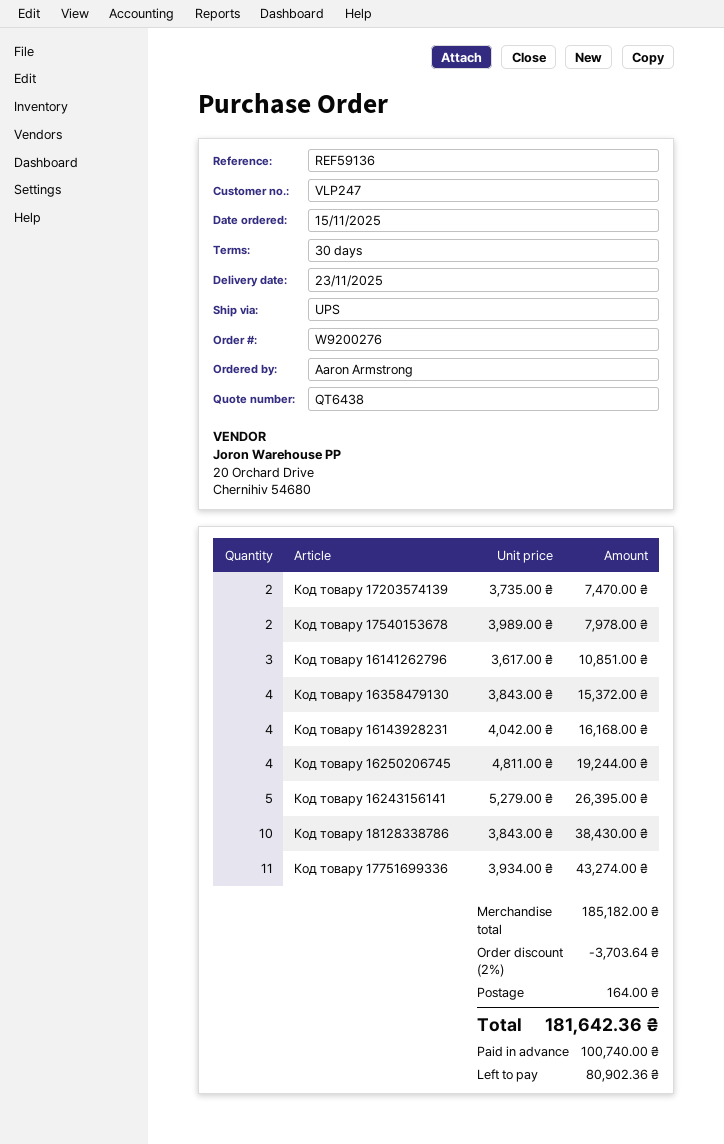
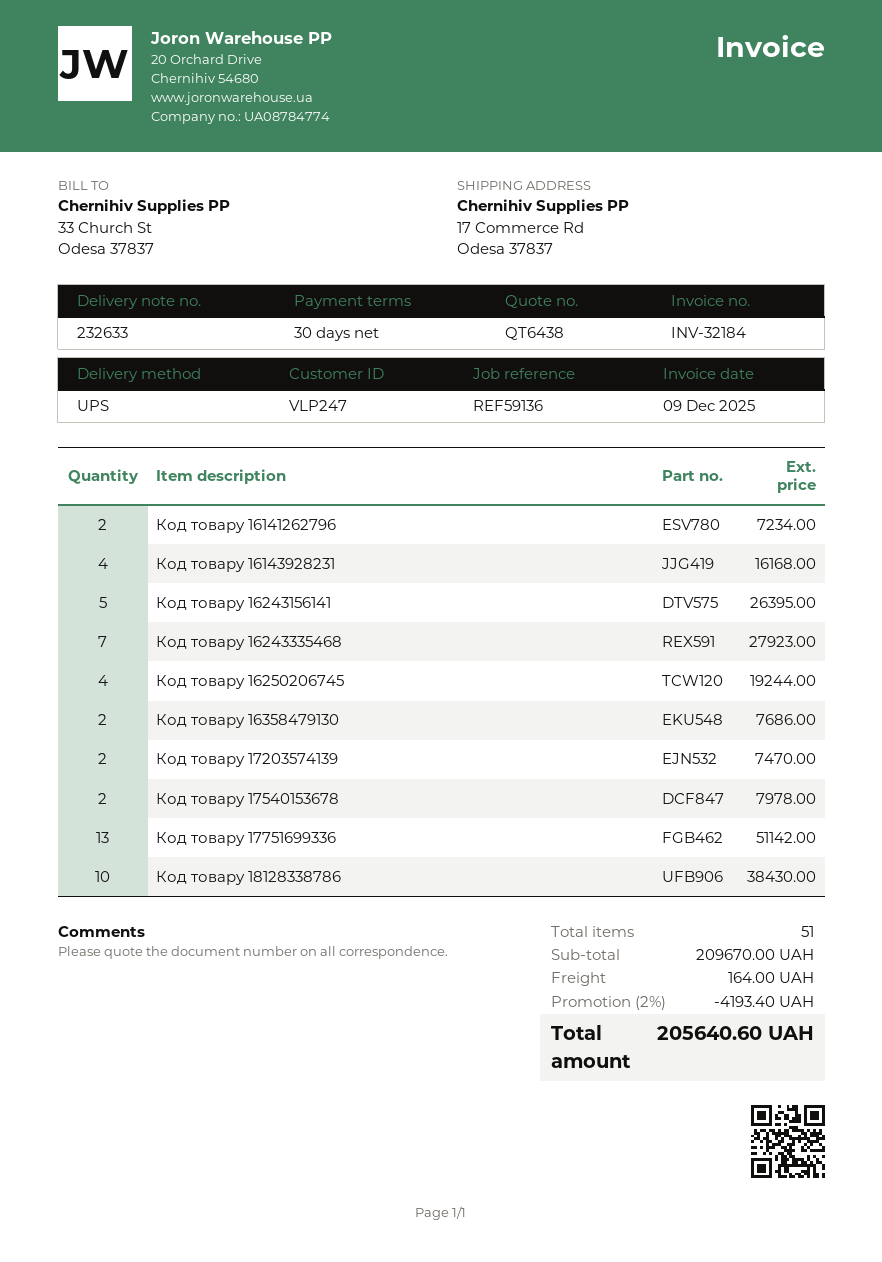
Код товару 16141262796: 3 for 10851.00 -> 2 for 7234.00
Код товару 16358479130: 4 for 15372.00 -> 2 for 7686.00
Код товару 17751699336: 11 for 43274.00 -> 13 for 51142.00
Код товару 16243335468: none -> 7 for 27923.00
subtotal: 185182.00 -> 209670.00
discount: 2% = 3703.64 -> 2% = 4193.40
total: 181642.36 -> 205640.60

